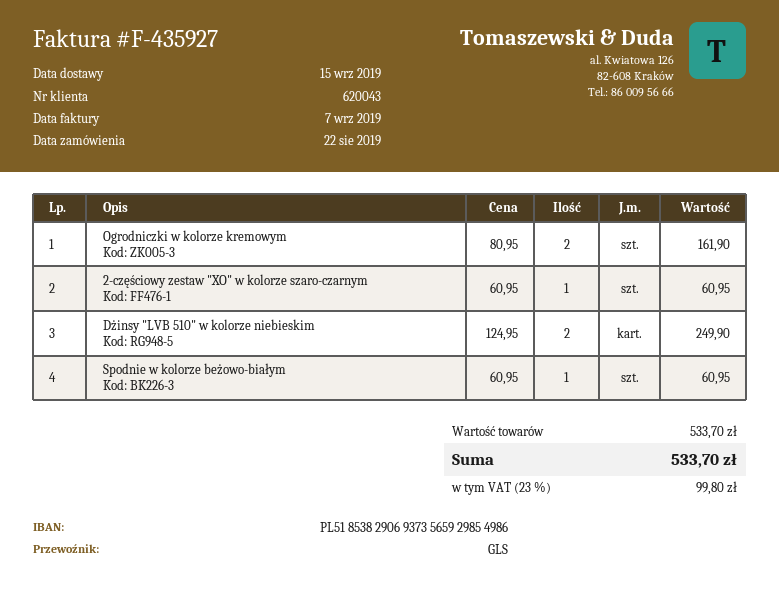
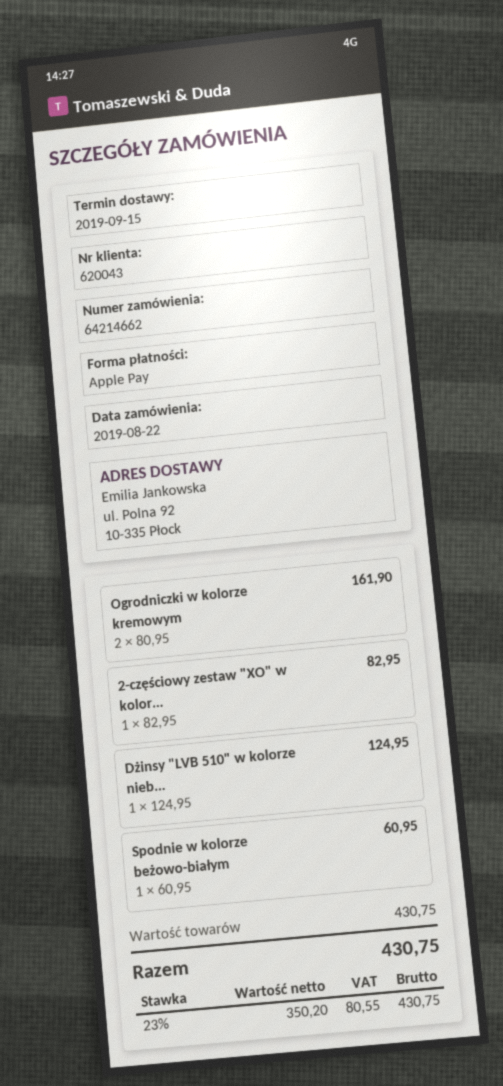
2-częściowy zestaw "XO" w kolorze szaro-czarnym: 1 x 60.95 = 60.95 -> 1 x 82.95 = 82.95
Dżinsy "LVB 510" w kolorze niebieskim: 2 x 124.95 = 249.90 -> 1 x 124.95 = 124.95
subtotal: 533.70 -> 430.75
tax: 23% = 99.80 -> 23% = 80.55
total: 533.70 -> 430.75

